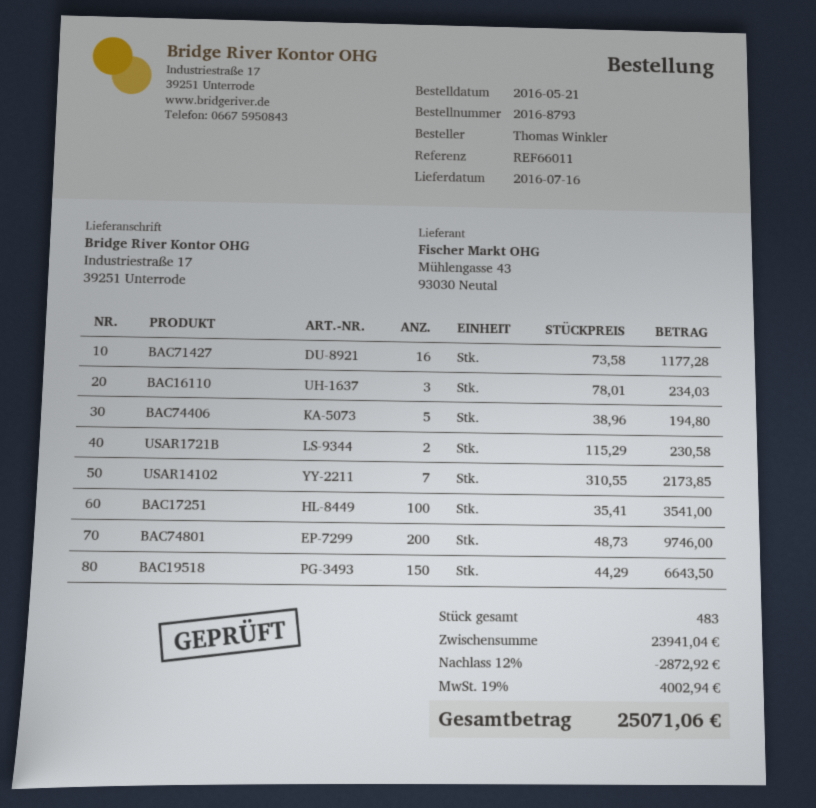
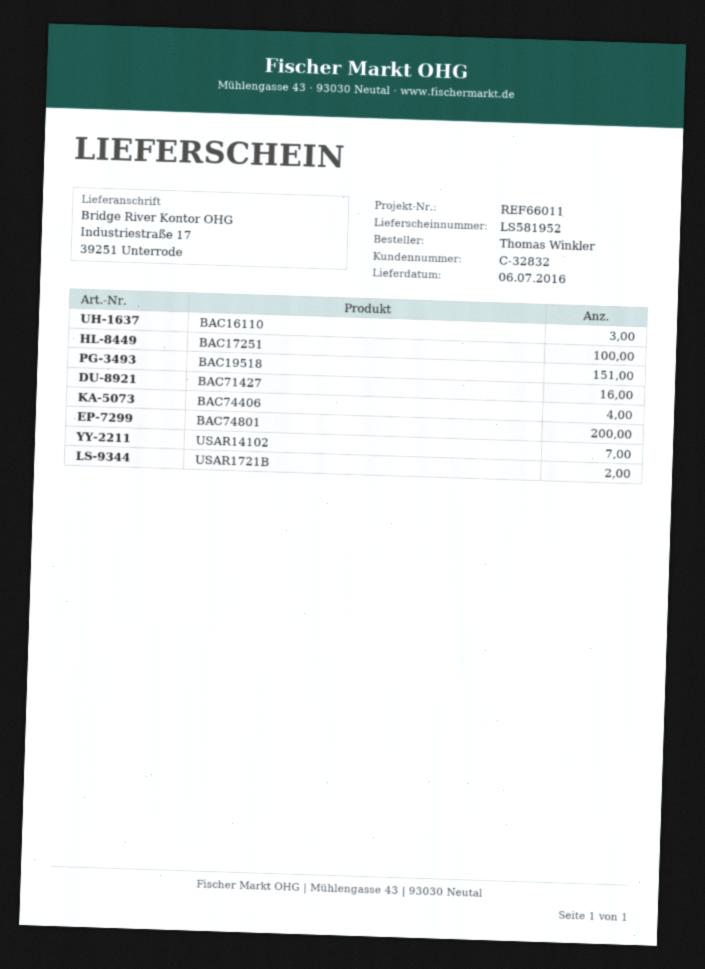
delivery date: 2016-07-16 -> 2016-07-06
BAC74406: 5 -> 4
BAC19518: 150 -> 151

